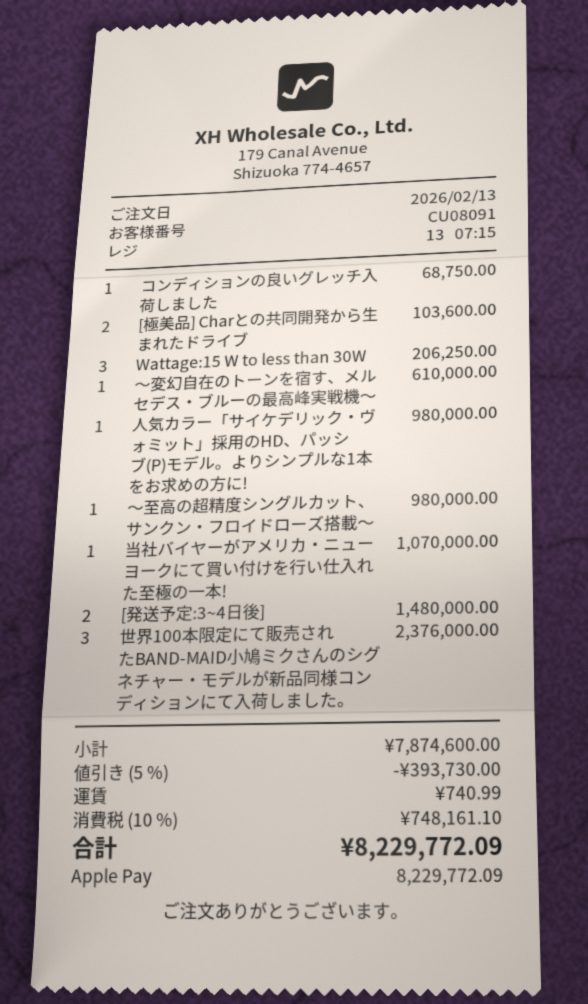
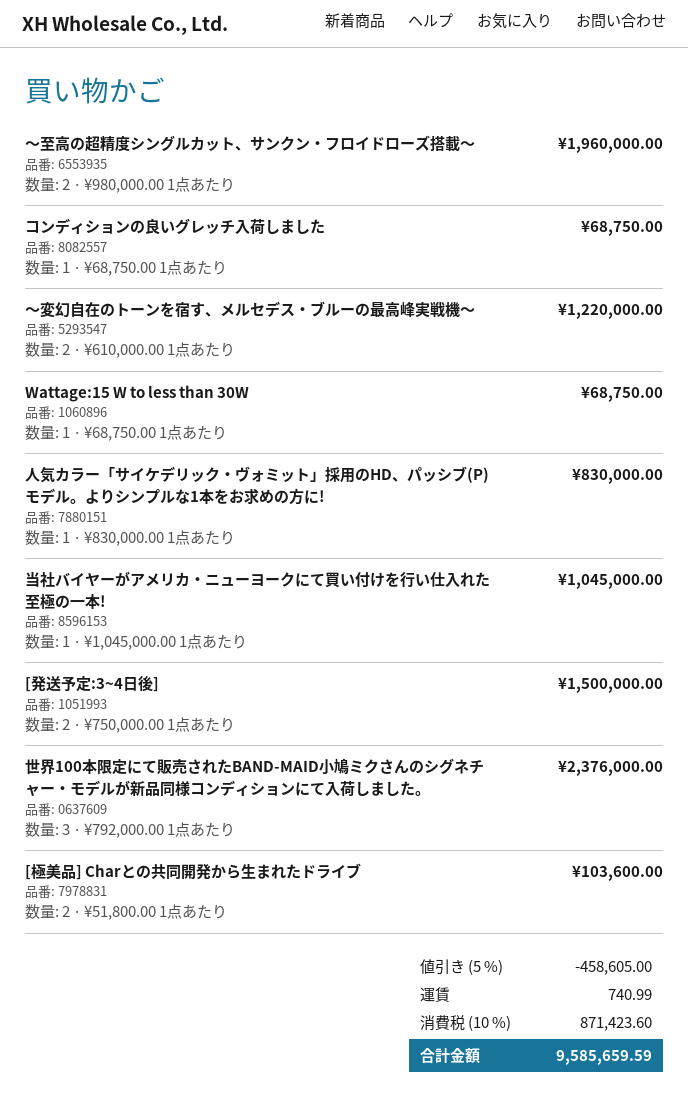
Wattage:15 W to less than 30W: 3 for 206250.00 -> 1 for 68750.00
〜変幻自在のトーンを宿す、メルセデス・ブルーの最高峰実戦機〜: 1 for 610000.00 -> 2 for 1220000.00
人気カラー「サイケデリック・ヴォミット」採用のHD、パッシブ(P)モデル。よりシンプルな1本をお求めの方に!: 1 for 980000.00 -> 1 for 830000.00
〜至高の超精度シングルカット、サンクン・フロイドローズ搭載〜: 1 for 980000.00 -> 2 for 1960000.00
当社バイヤーがアメリカ・ニューヨークにて買い付けを行い仕入れた至極の一本!: 1 for 1070000.00 -> 1 for 1045000.00
[発送予定:3~4日後]: 2 for 1480000.00 -> 2 for 1500000.00
discount: 5% = 393730.00 -> 5% = 458605.00
tax: 10% = 748161.10 -> 10% = 871423.60
total: 8229772.09 -> 9585659.59

